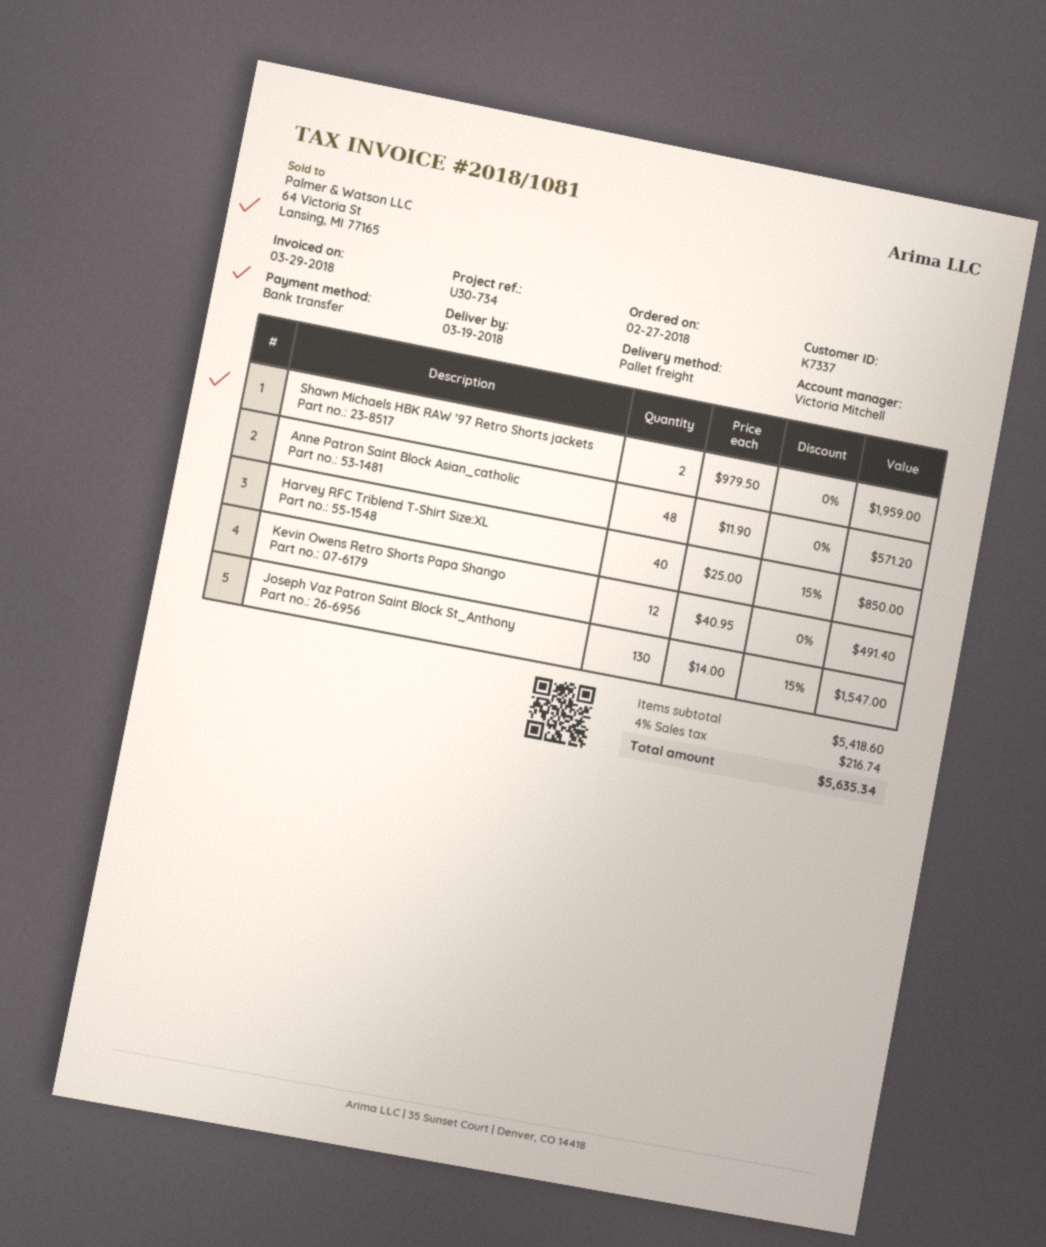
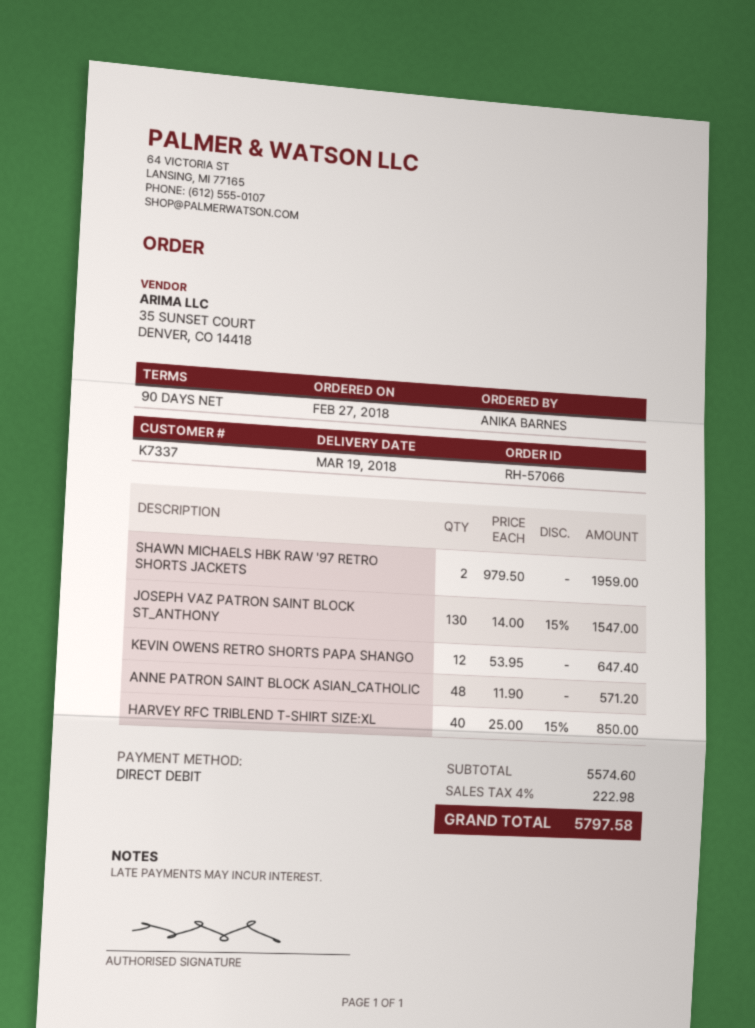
payment method: bank transfer -> direct debit
Kevin Owens Retro Shorts Papa Shango: 12 x 40.95 = 491.40 -> 12 x 53.95 = 647.40
subtotal: 5418.60 -> 5574.60
tax: 4% = 216.74 -> 4% = 222.98
total: 5635.34 -> 5797.58

